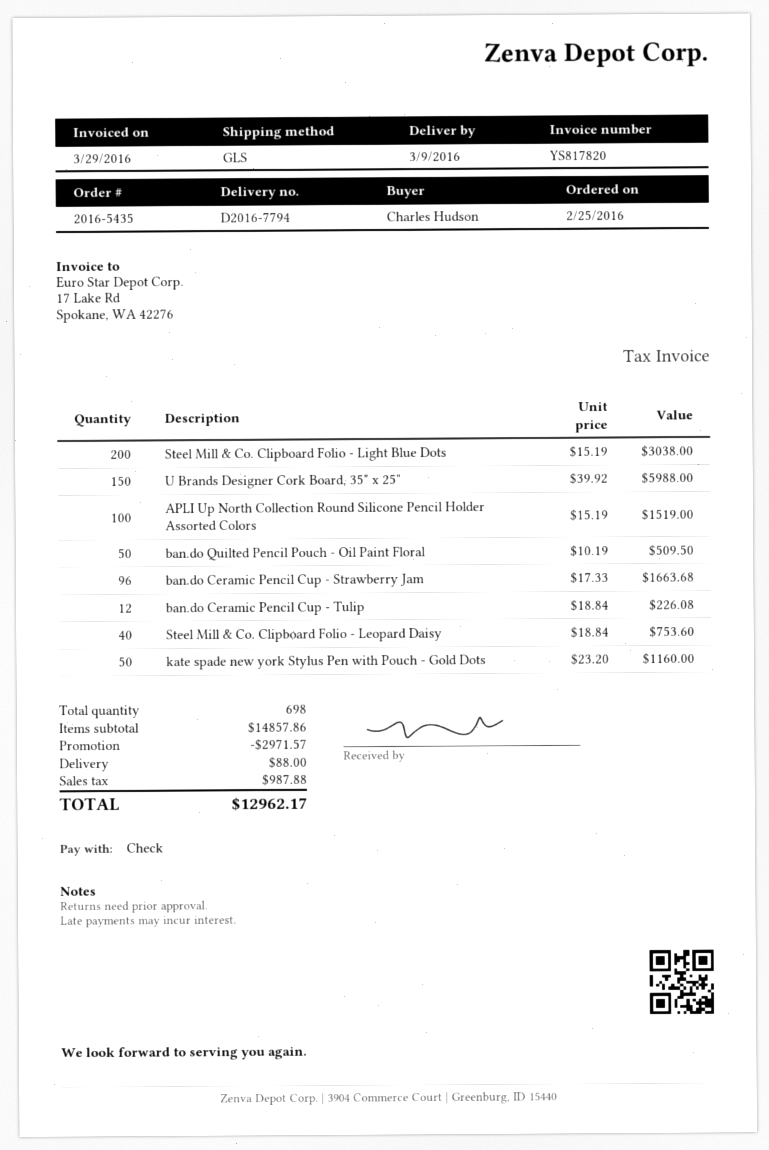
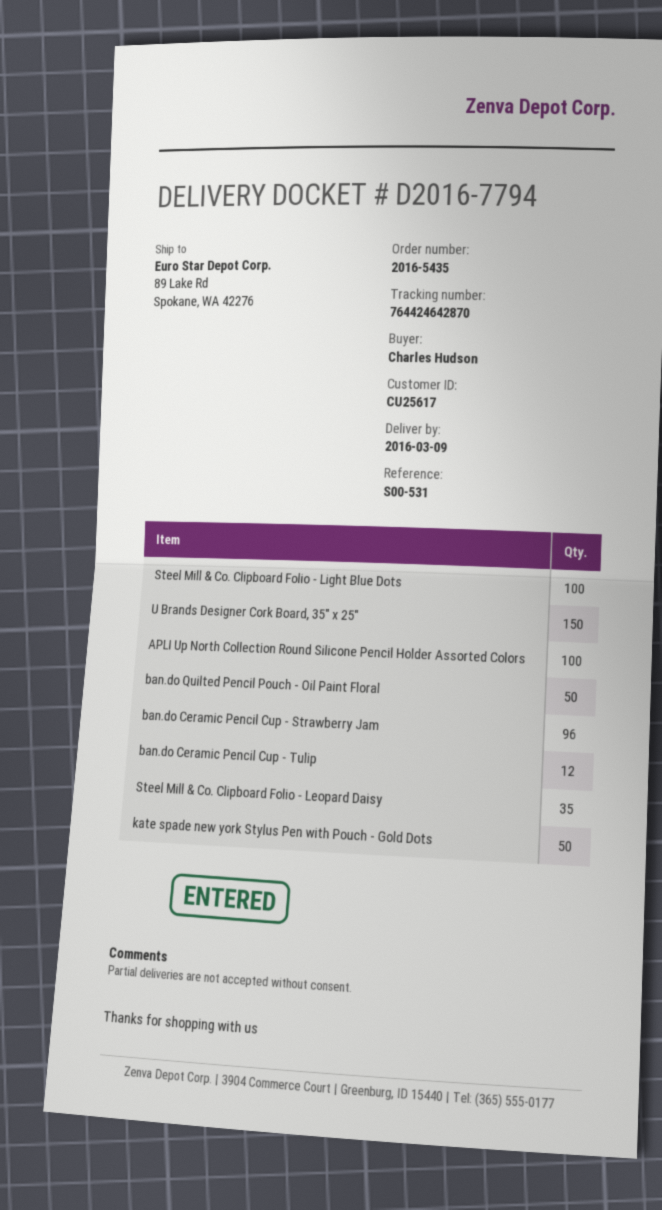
Steel Mill & Co. Clipboard Folio - Light Blue Dots: 200 -> 100
Steel Mill & Co. Clipboard Folio - Leopard Daisy: 40 -> 35

